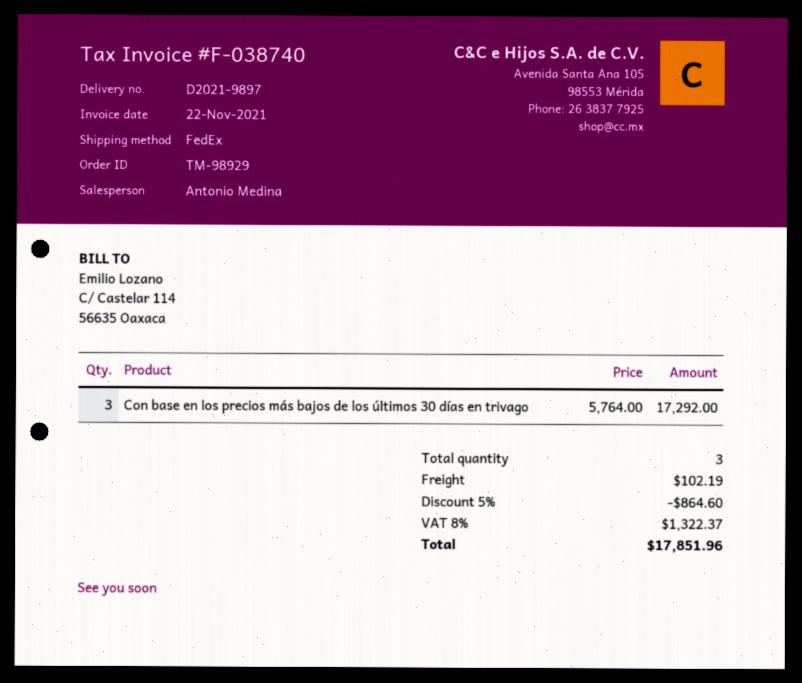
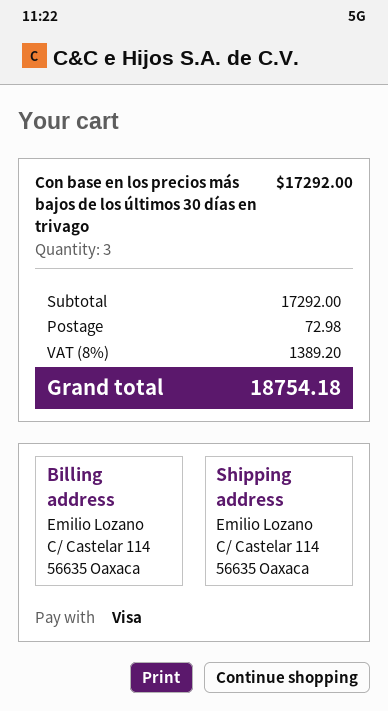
discount: 5% = 864.60 -> none
shipping: 102.19 -> 72.98
tax: 8% = 1322.37 -> 8% = 1389.20
total: 17851.96 -> 18754.18

